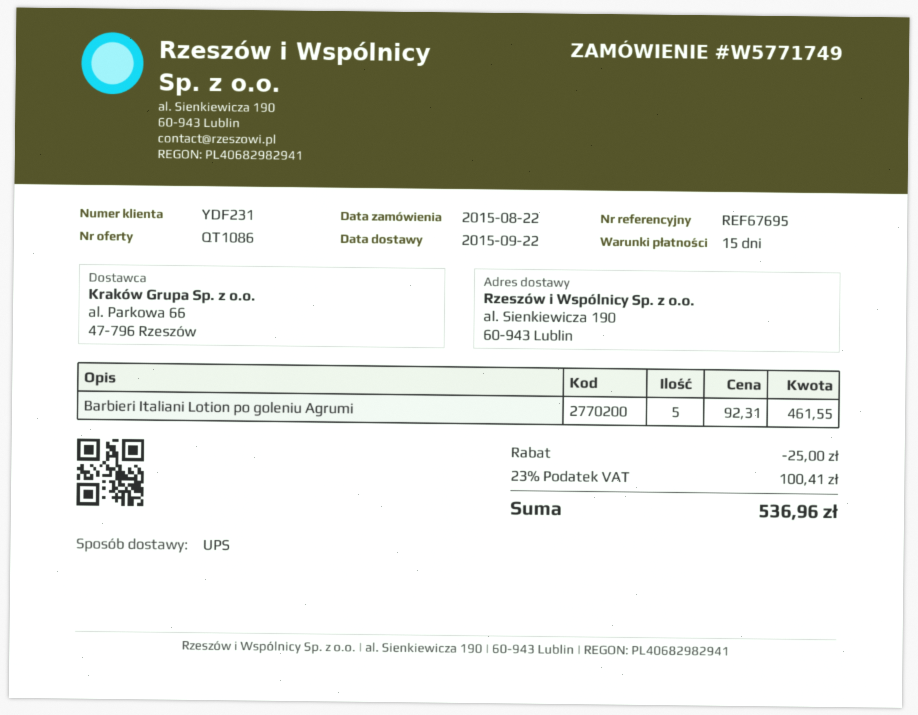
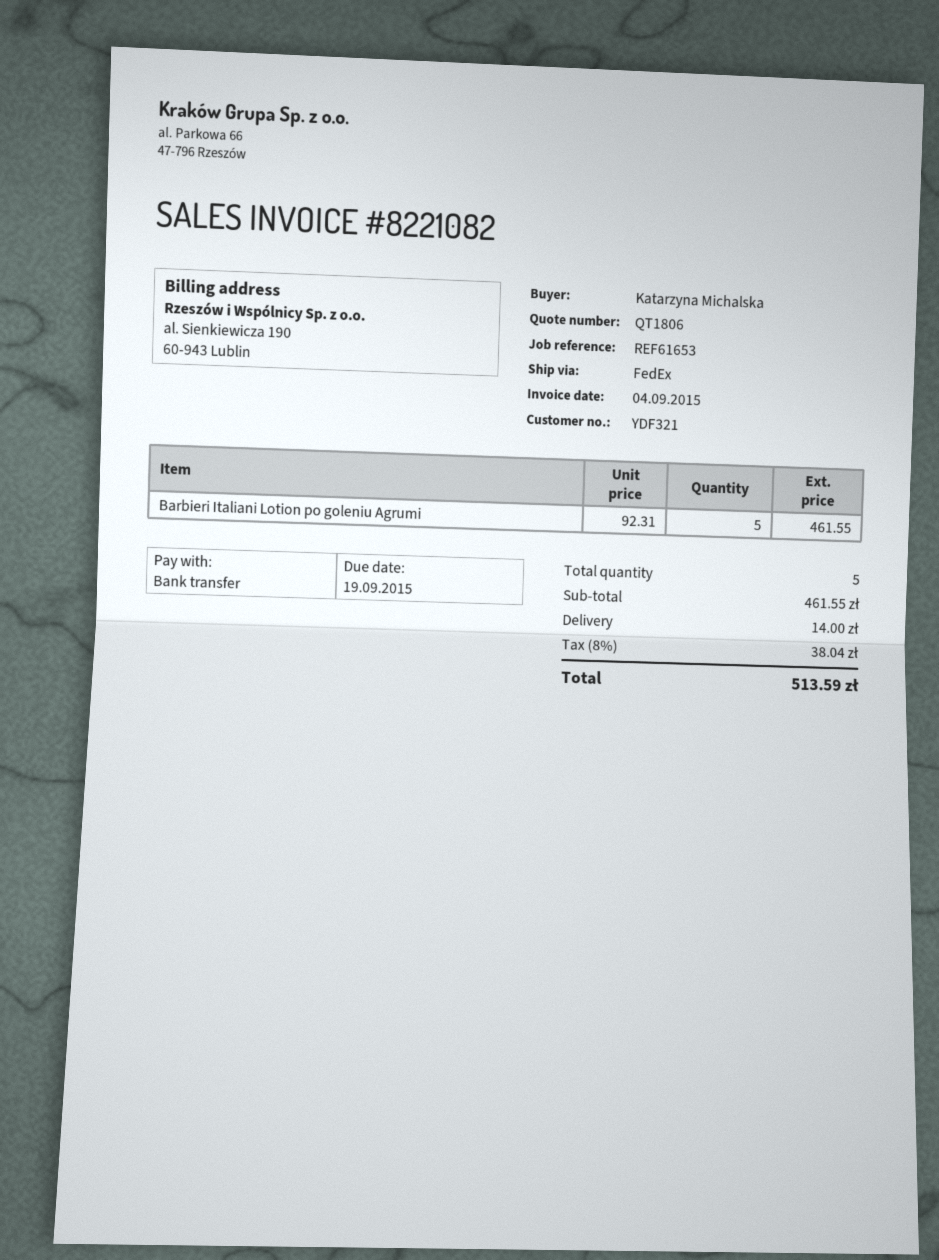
quote number: QT1086 -> QT1806
customer number: YDF231 -> YDF321
reference: REF67695 -> REF61653
shipping method: UPS -> FedEx
discount: 25.00 -> none
shipping: none -> 14.00
tax: 23% = 100.41 -> 8% = 38.04
total: 536.96 -> 513.59

